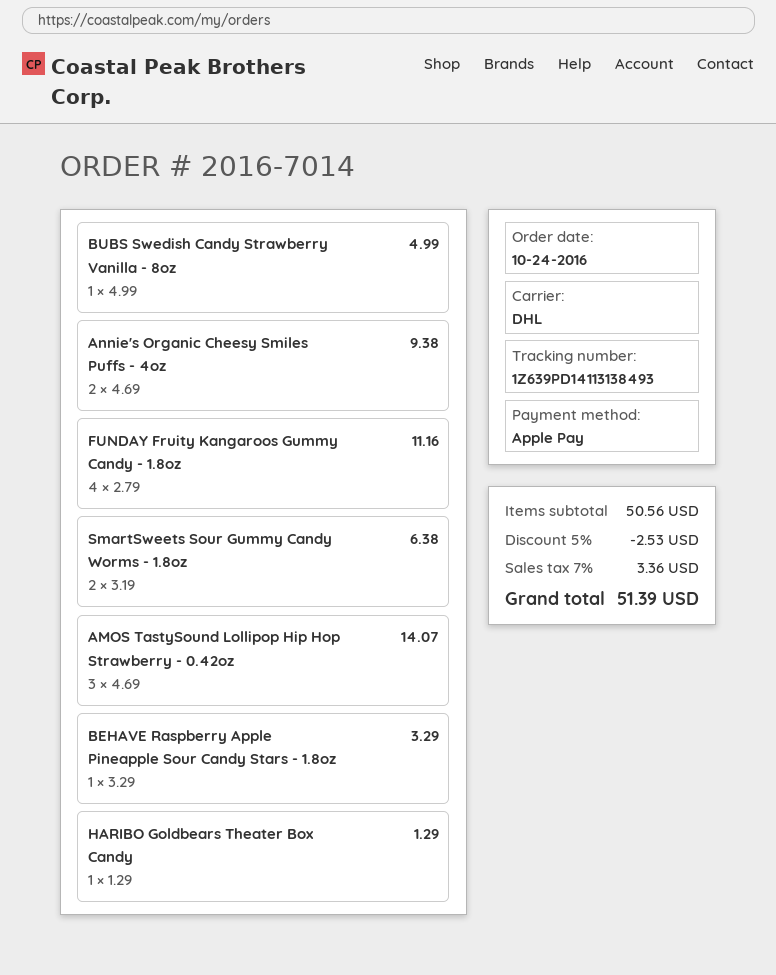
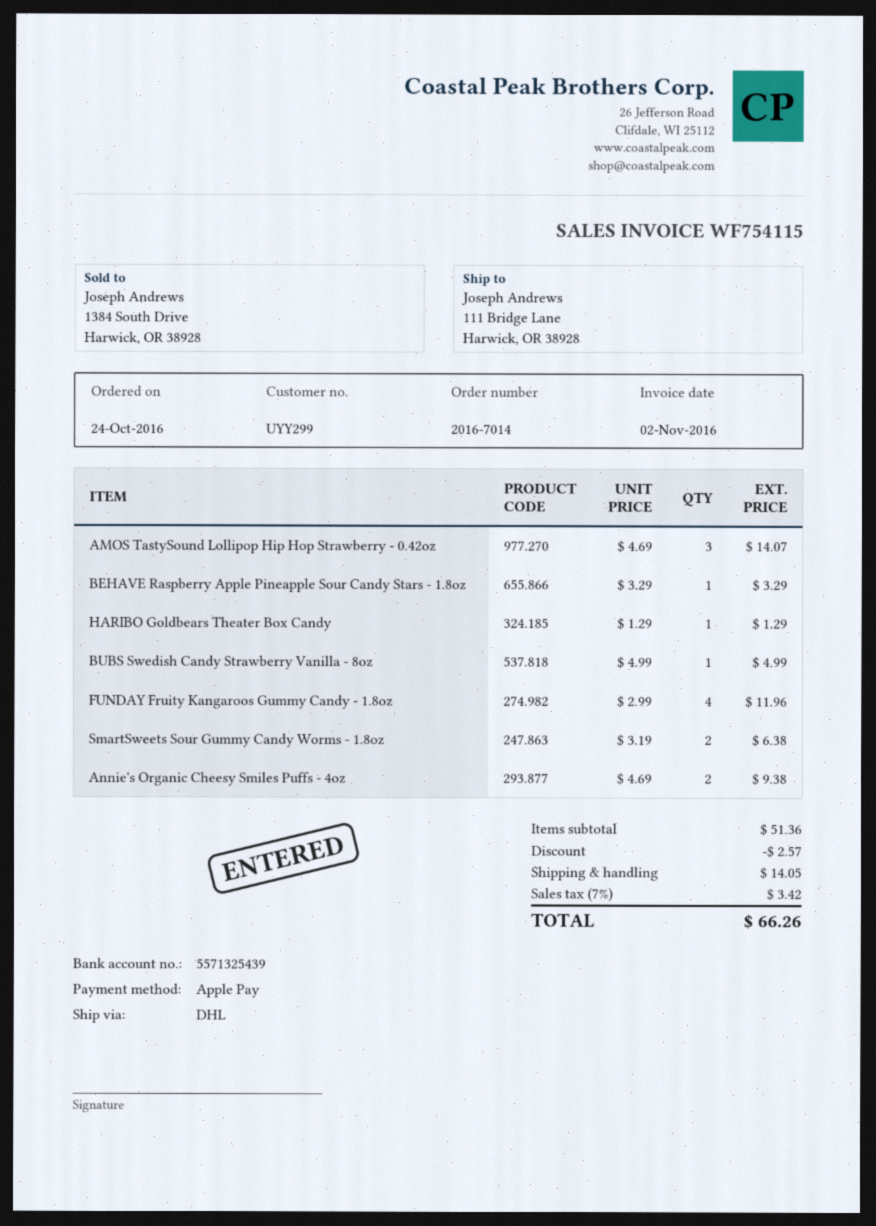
FUNDAY Fruity Kangaroos Gummy Candy - 1.8oz: 4 x 2.79 = 11.16 -> 4 x 2.99 = 11.96
subtotal: 50.56 -> 51.36
discount: 2.53 -> 2.57
shipping: none -> 14.05
tax: 7% = 3.36 -> 7% = 3.42
total: 51.39 -> 66.26

